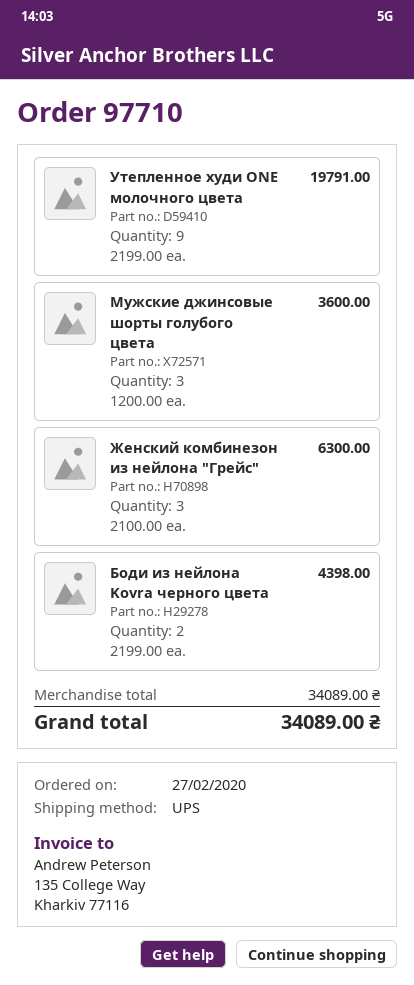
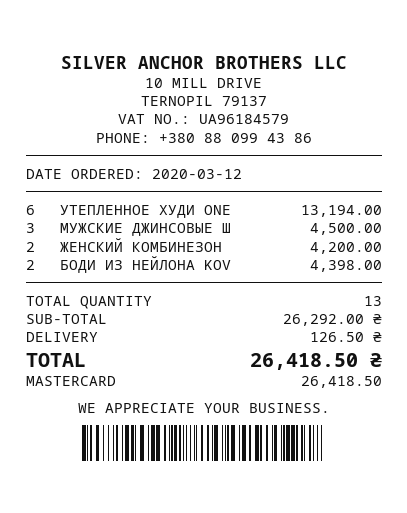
order date: 2020-02-27 -> 2020-03-12
Утепленное худи ONE молочного цвета: 9 for 19791.00 -> 6 for 13194.00
Мужские джинсовые шорты голубого цвета: 3 for 3600.00 -> 3 for 4500.00
Женский комбинезон из нейлона "Грейс": 3 for 6300.00 -> 2 for 4200.00
subtotal: 34089.00 -> 26292.00
shipping: none -> 126.50
total: 34089.00 -> 26418.50

